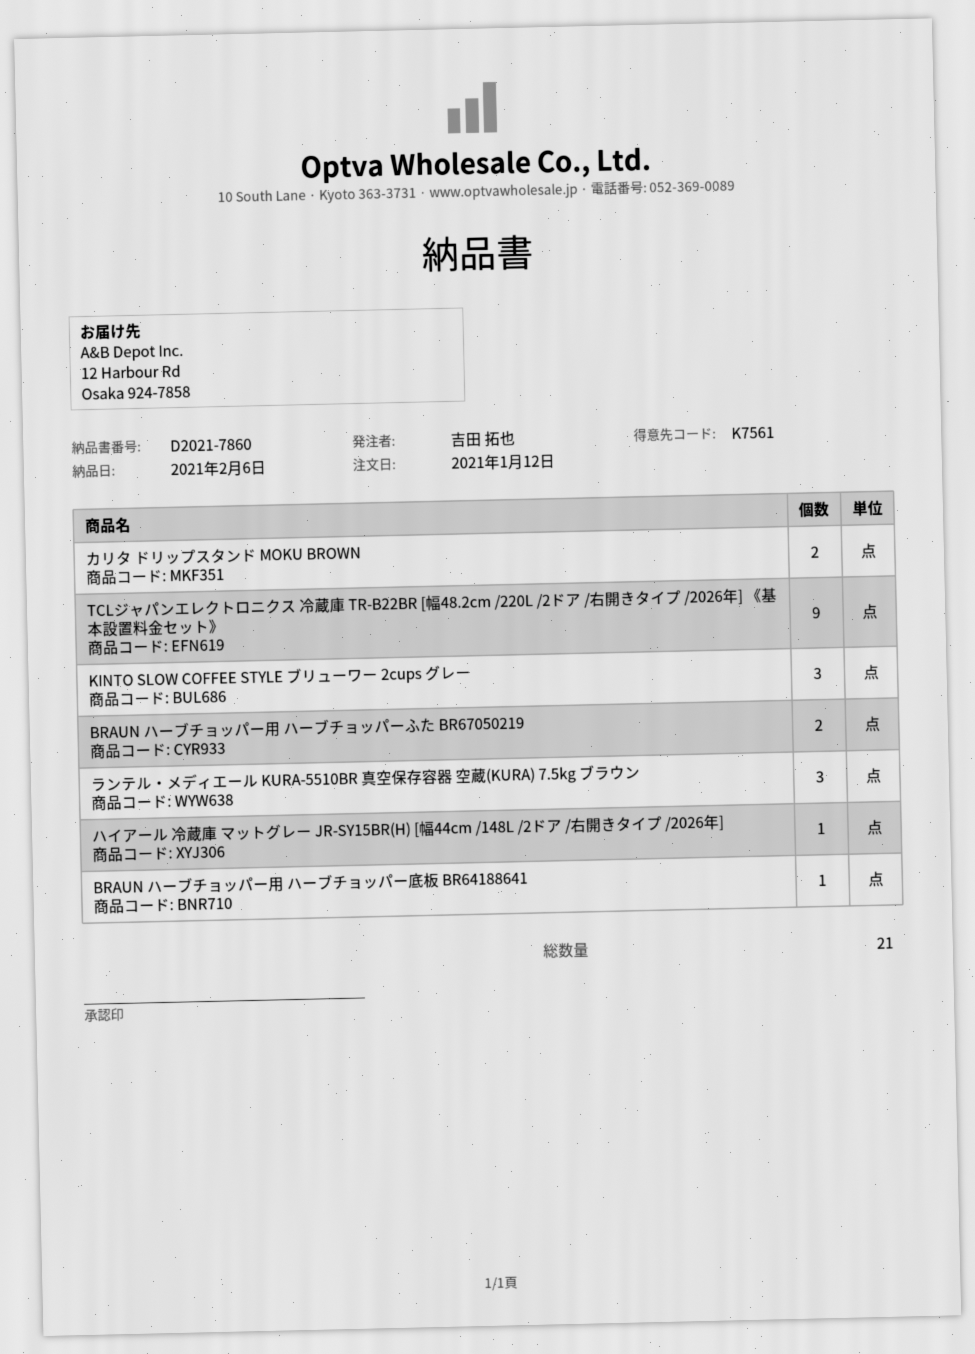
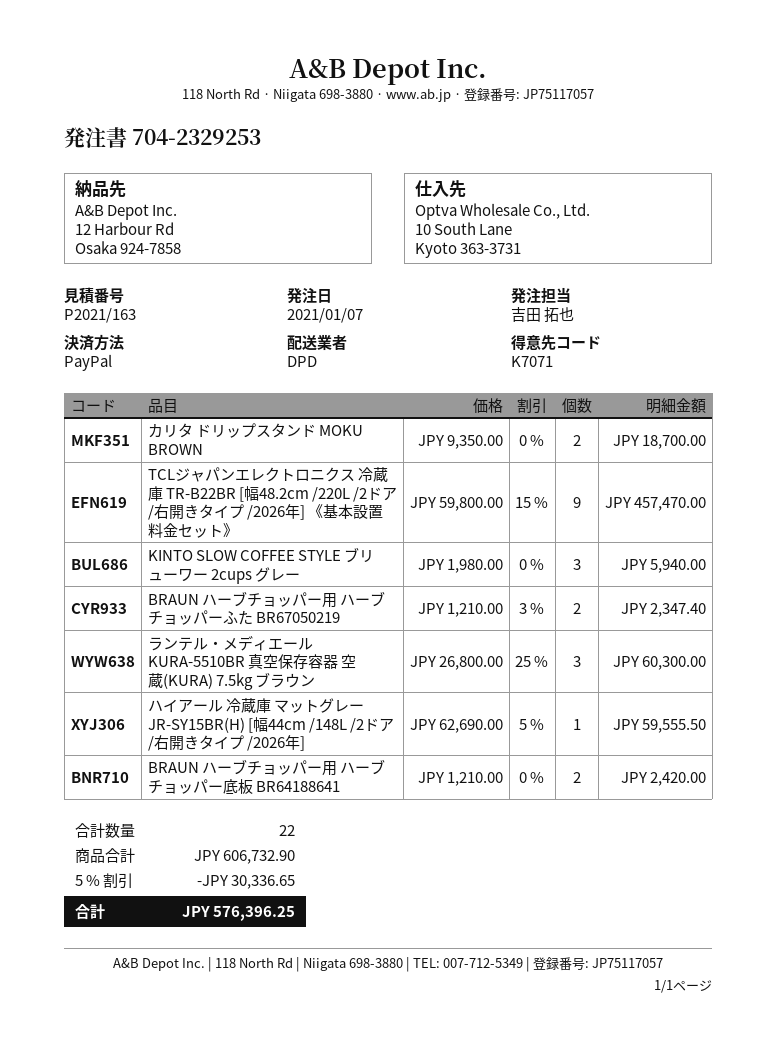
order date: 2021-01-12 -> 2021-01-07
customer number: K7561 -> K7071
BRAUN ハーブチョッパー用 ハーブチョッパー底板 BR64188641: 1 -> 2
total quantity: 21 -> 22

